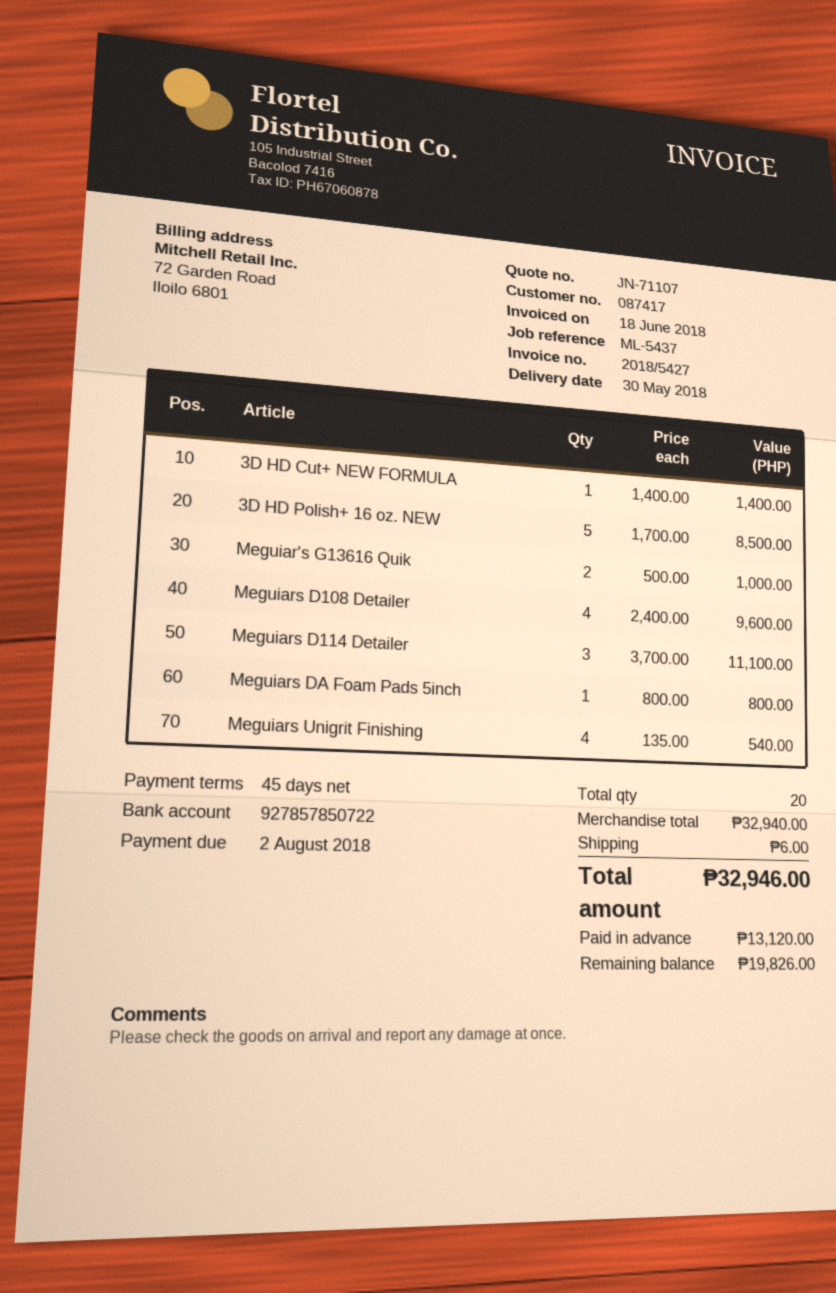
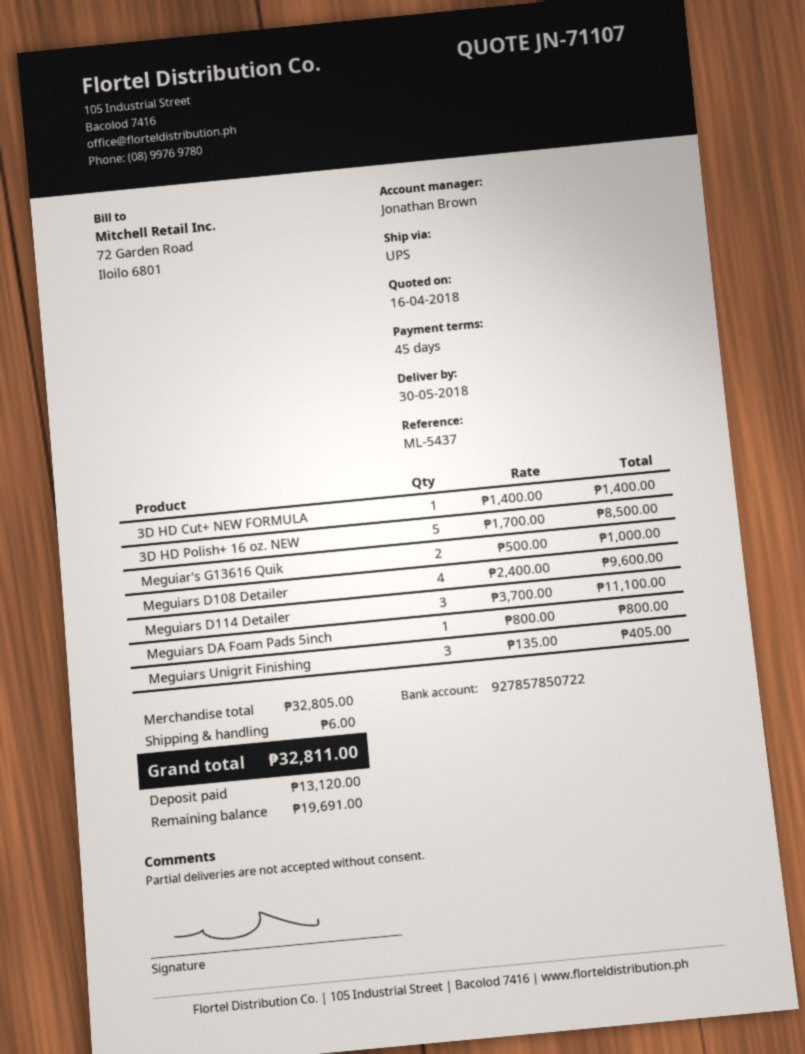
Meguiars Unigrit Finishing: 4 x 135.00 = 540.00 -> 3 x 135.00 = 405.00
subtotal: 32940.00 -> 32805.00
total: 32946.00 -> 32811.00
balance: 19826.00 -> 19691.00

